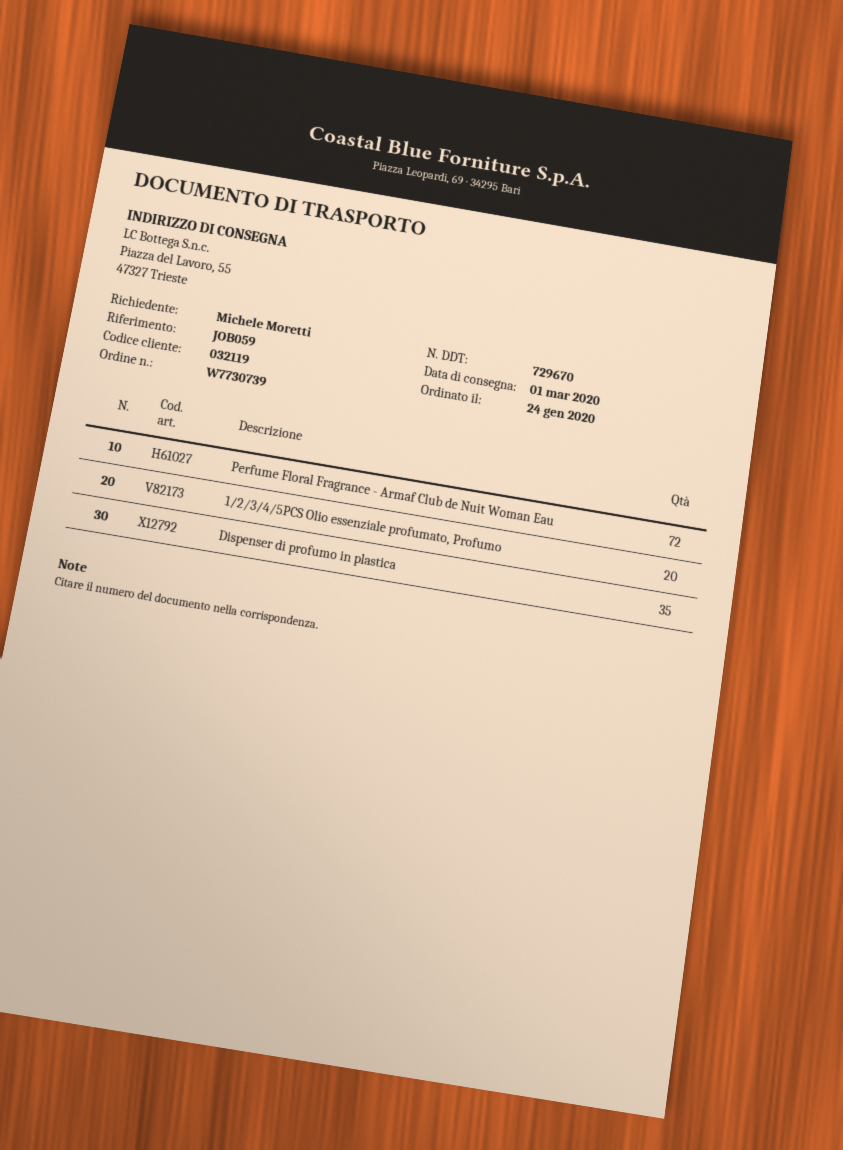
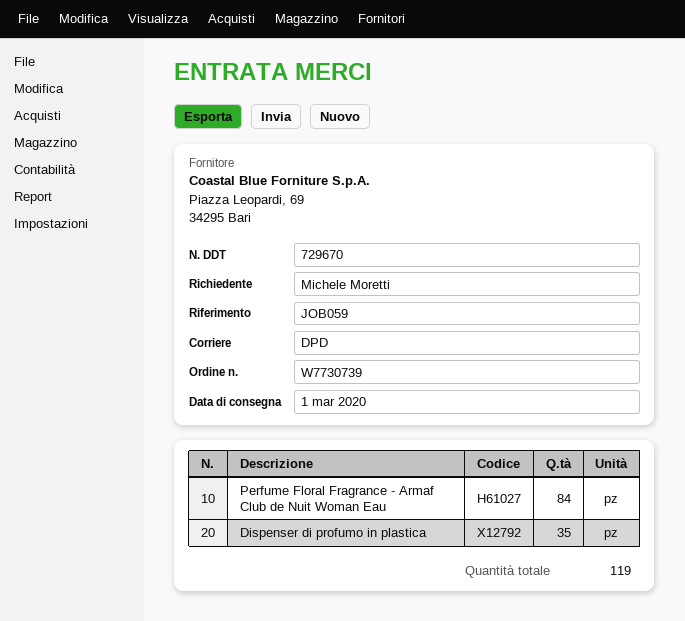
Perfume Floral Fragrance - Armaf Club de Nuit Woman Eau: 72 -> 84
1/2/3/4/5PCS Olio essenziale profumato, Profumo: 20 -> none

